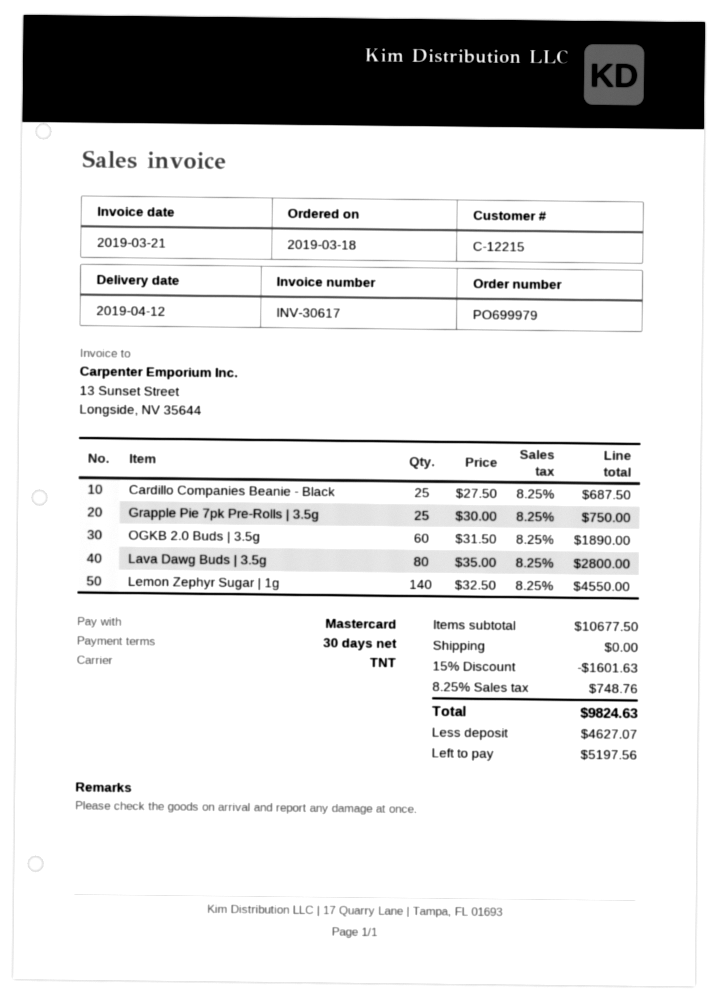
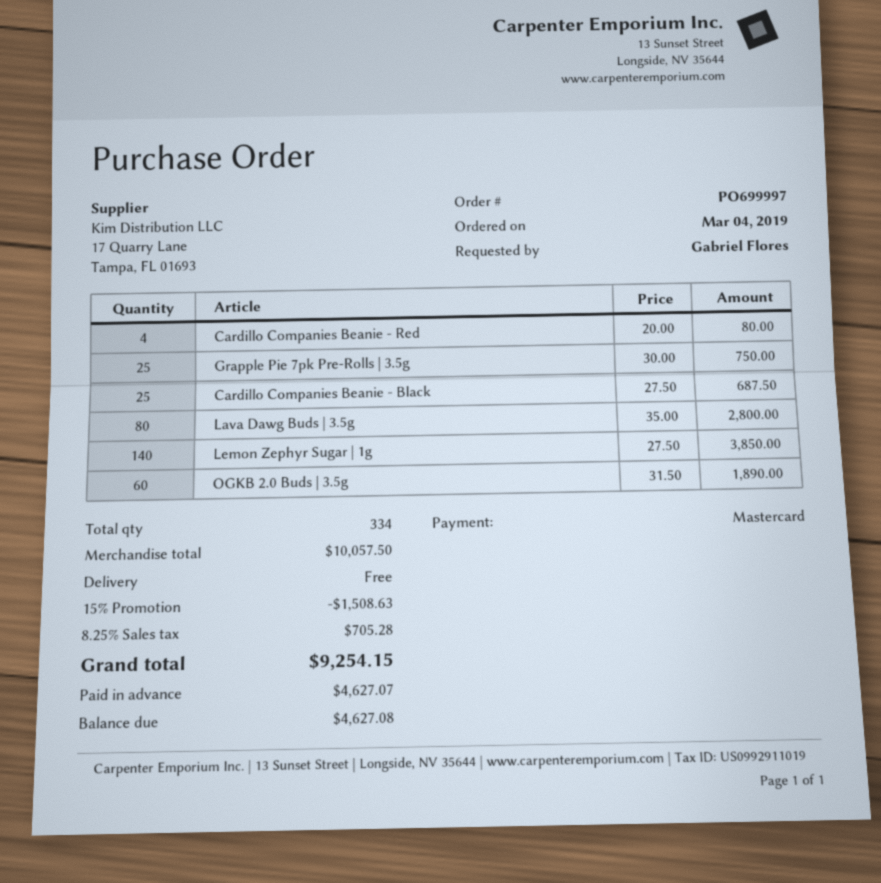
order number: PO699979 -> PO699997
order date: 2019-03-18 -> 2019-03-04
Lemon Zephyr Sugar | 1g: 140 x 32.50 = 4550.00 -> 140 x 27.50 = 3850.00
Cardillo Companies Beanie - Red: none -> 4 x 20.00 = 80.00
subtotal: 10677.50 -> 10057.50
discount: 15% = 1601.63 -> 15% = 1508.63
tax: 8.25% = 748.76 -> 8.25% = 705.28
total: 9824.63 -> 9254.15
balance: 5197.56 -> 4627.08

